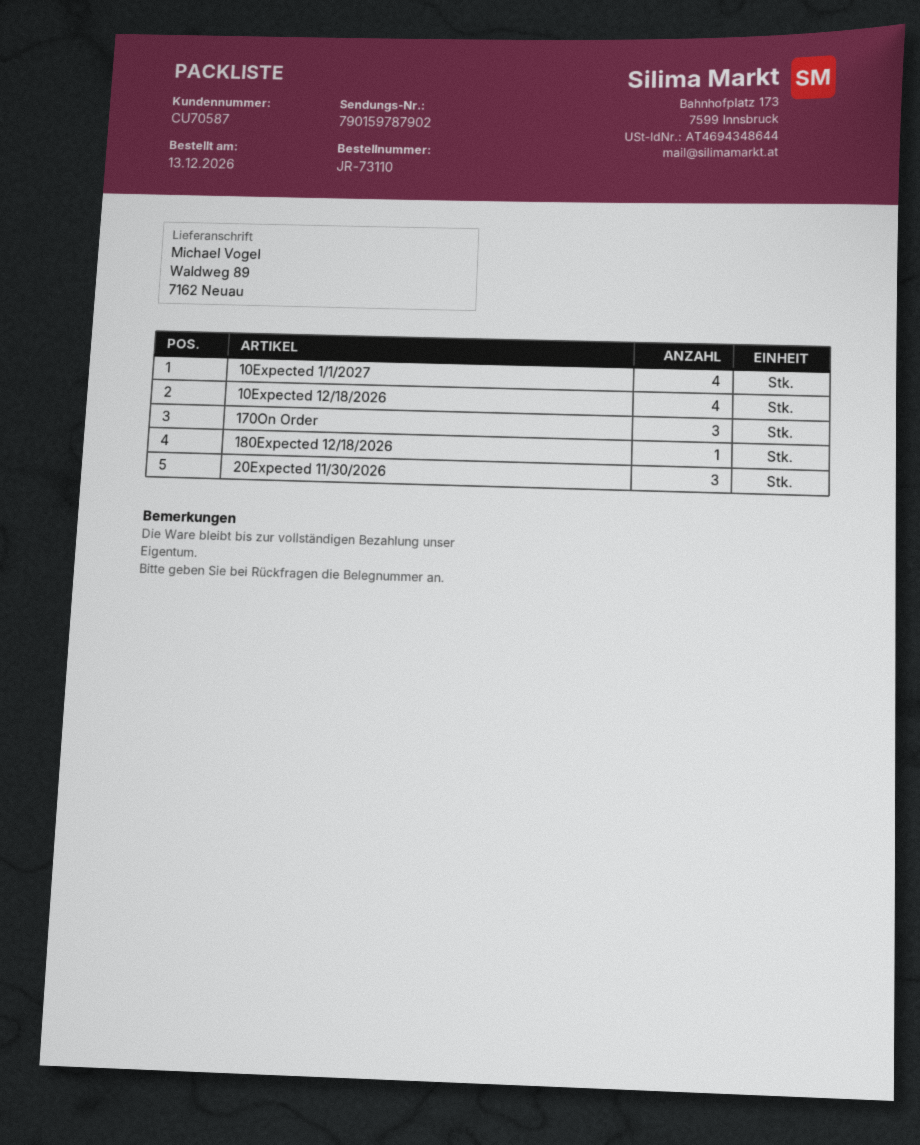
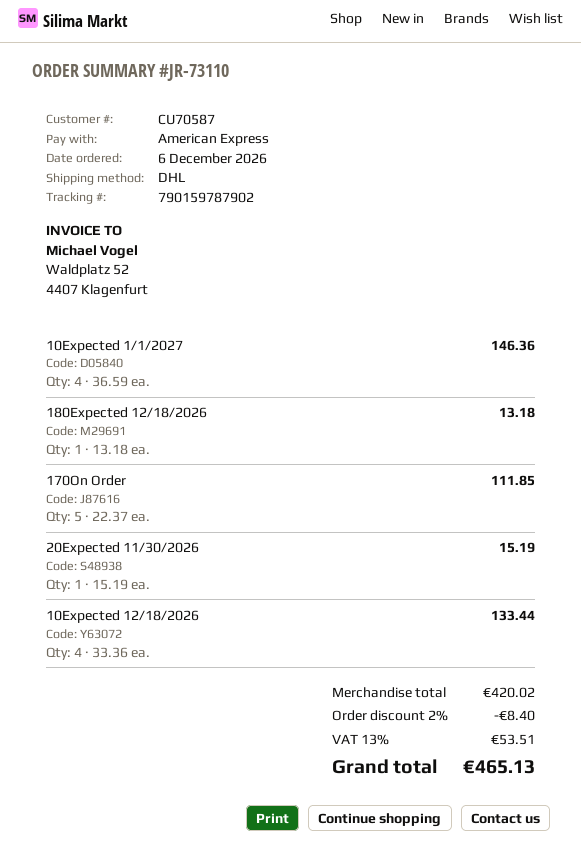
order date: 2026-12-13 -> 2026-12-06
170On Order: 3 -> 5
20Expected 11/30/2026: 3 -> 1

